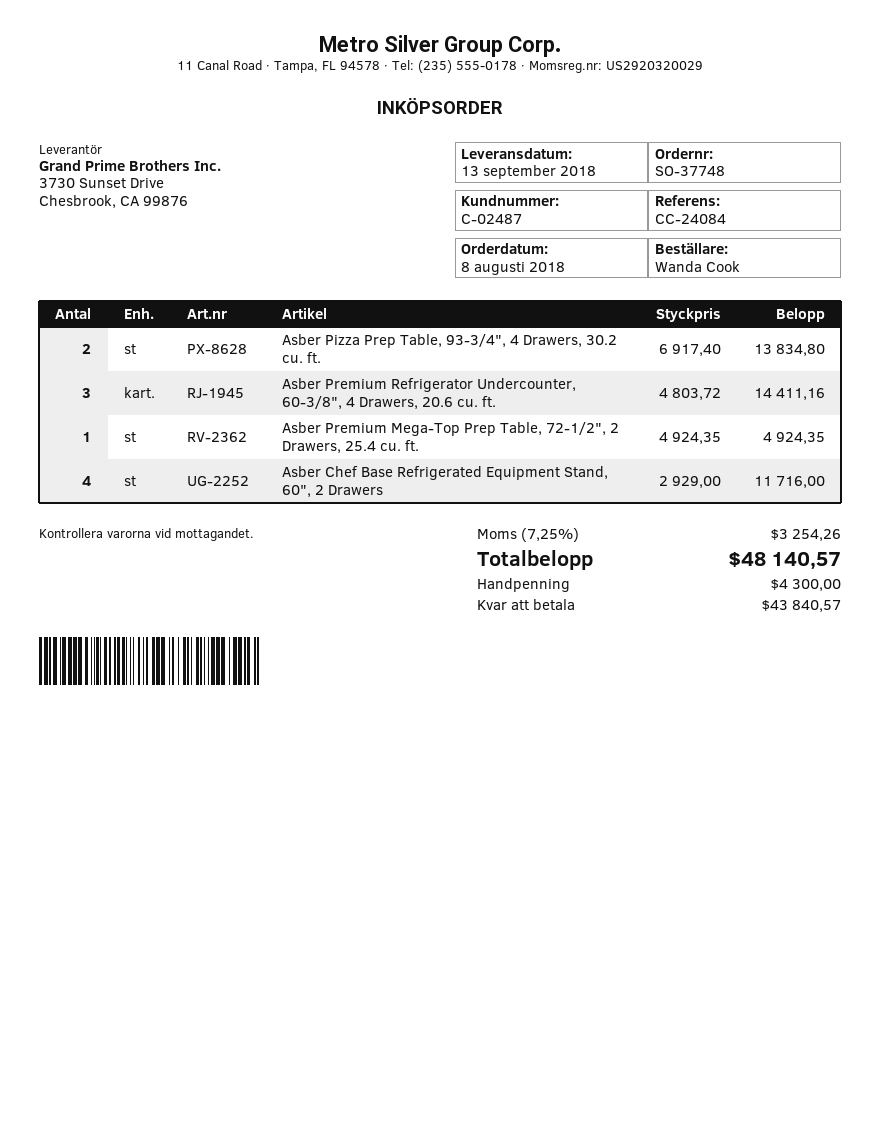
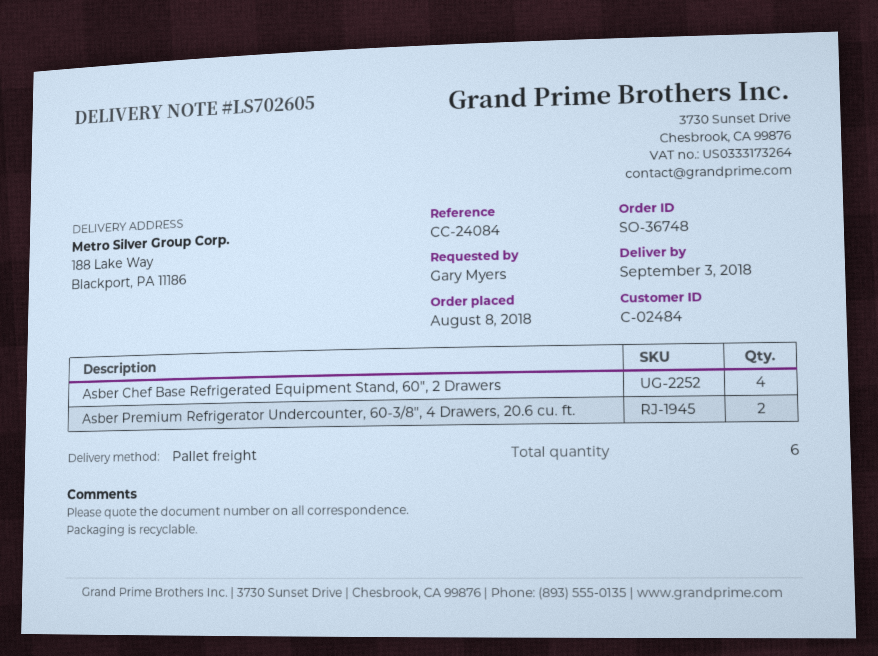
order number: SO-37748 -> SO-36748
delivery date: 2018-09-13 -> 2018-09-03
customer number: C-02487 -> C-02484
ordered by: Wanda Cook -> Gary Myers
Asber Pizza Prep Table, 93-3/4", 4 Drawers, 30.2 cu. ft.: 2 -> none
Asber Premium Refrigerator Undercounter, 60-3/8", 4 Drawers, 20.6 cu. ft.: 3 -> 2
Asber Premium Mega-Top Prep Table, 72-1/2", 2 Drawers, 25.4 cu. ft.: 1 -> none

